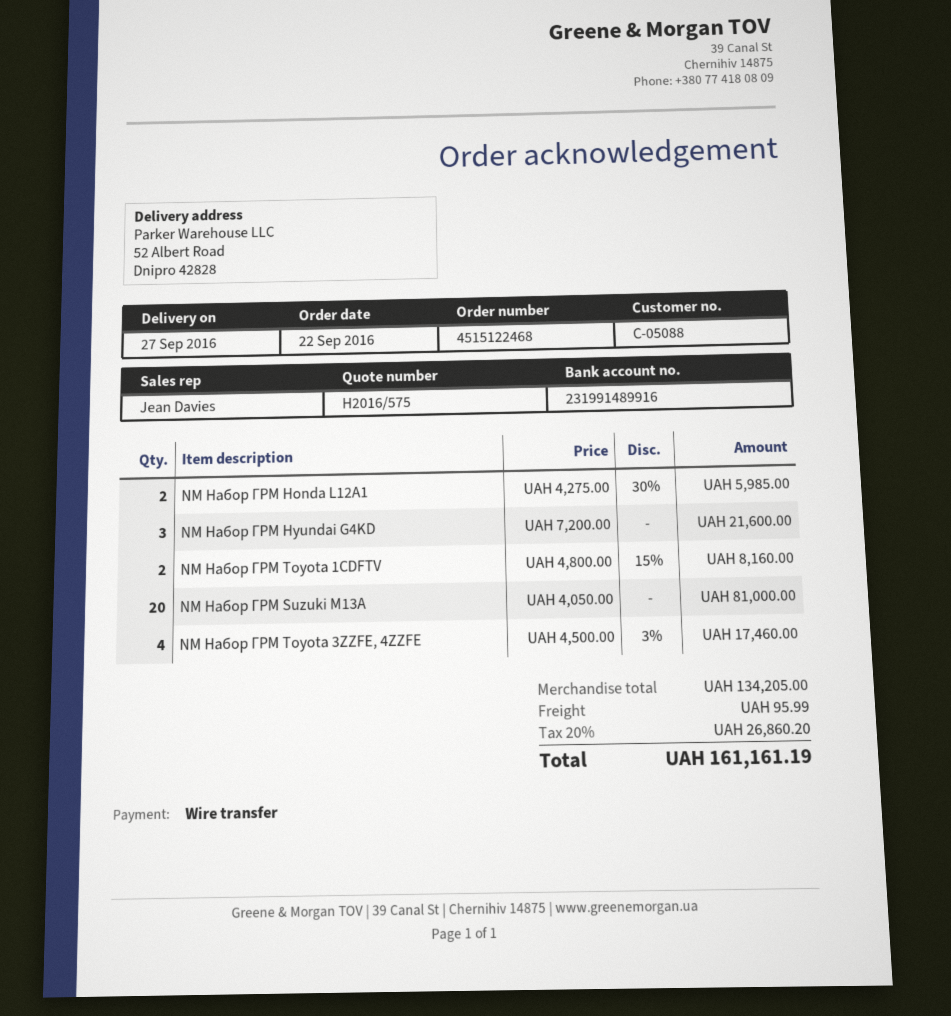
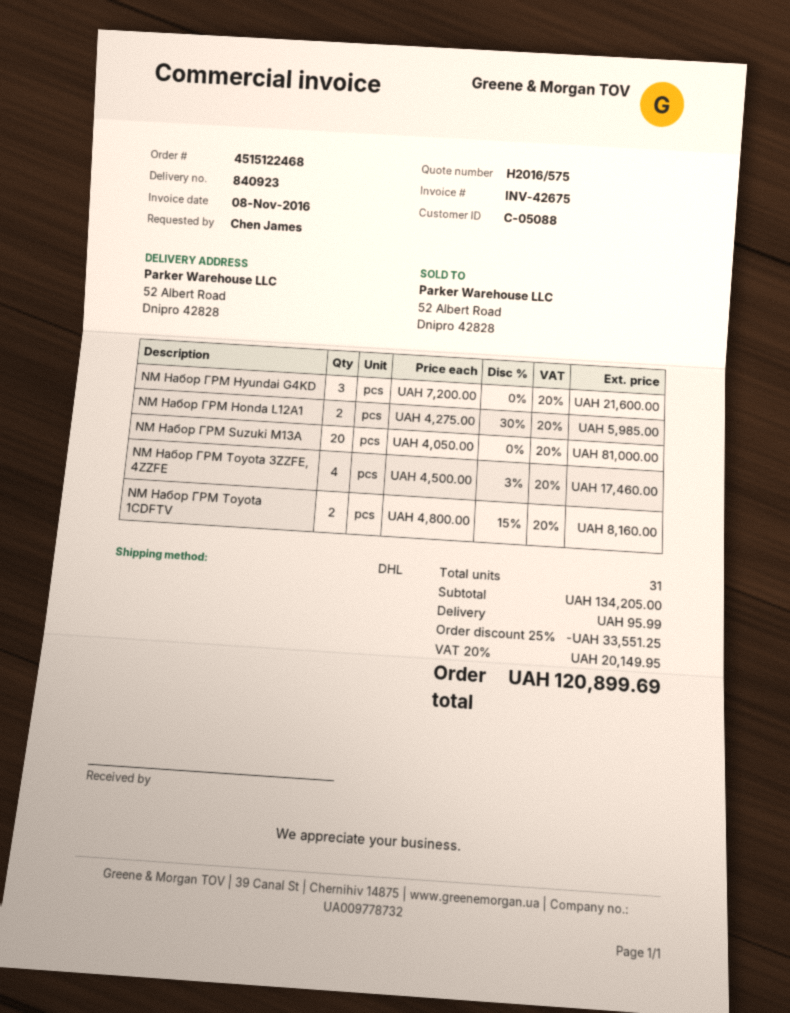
discount: none -> 25% = 33551.25
tax: 20% = 26860.20 -> 20% = 20149.95
total: 161161.19 -> 120899.69

